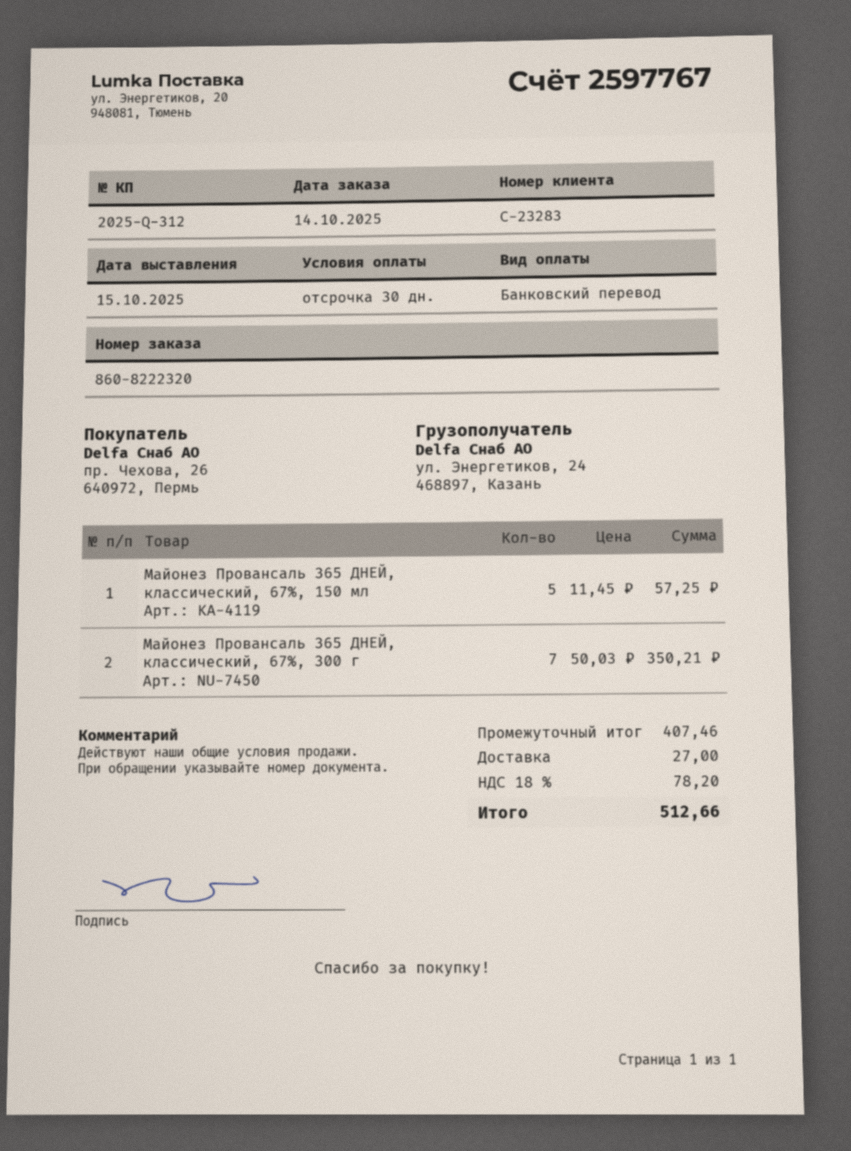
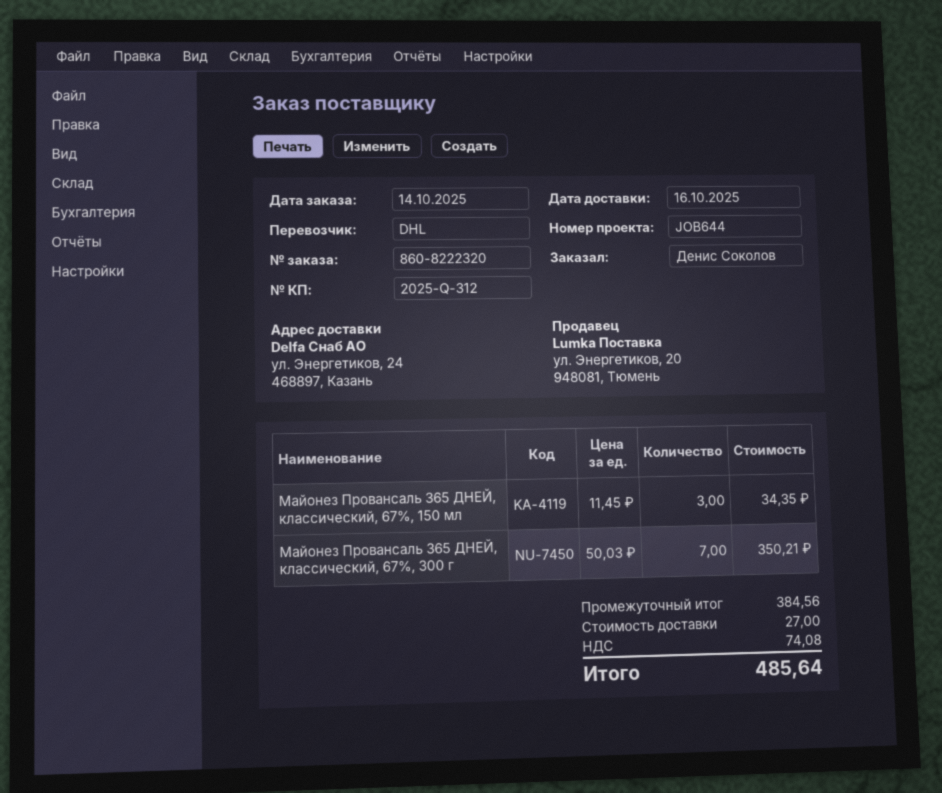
Майонез Провансаль 365 ДНЕЙ, классический, 67%, 150 мл: 5 x 11.45 = 57.25 -> 3 x 11.45 = 34.35
subtotal: 407.46 -> 384.56
tax: 78.20 -> 74.08
total: 512.66 -> 485.64

